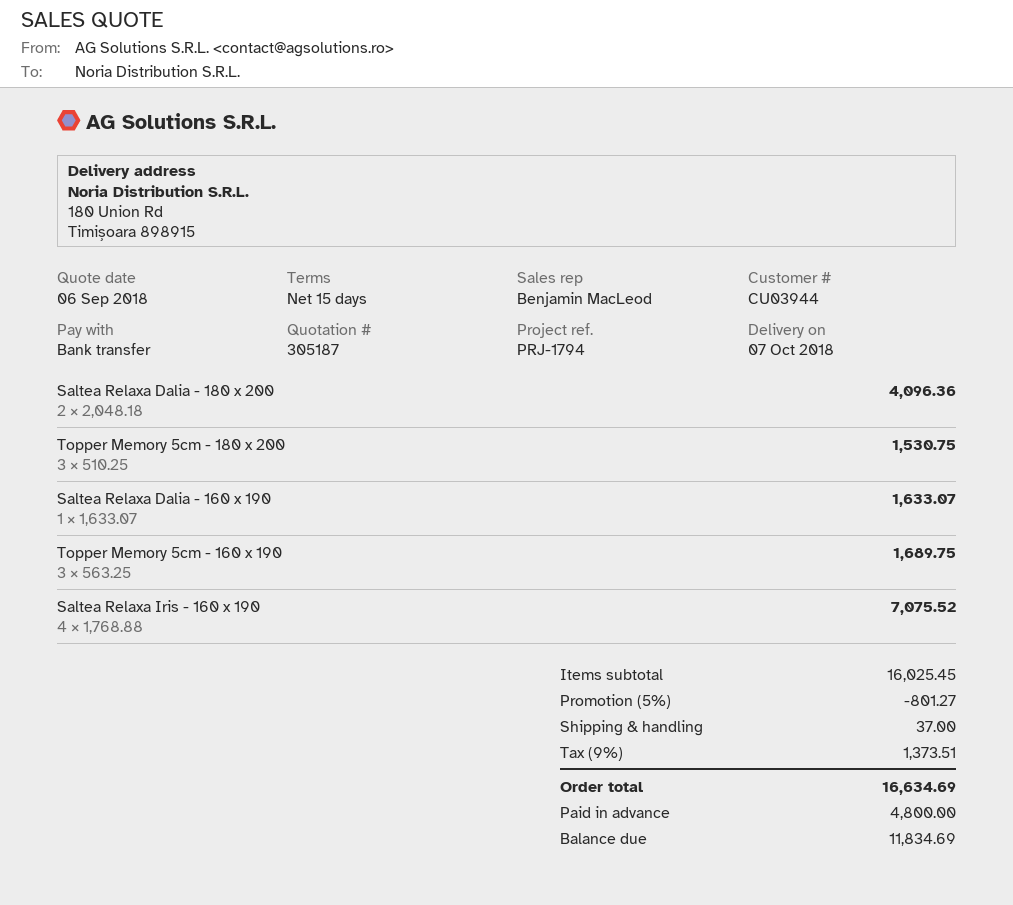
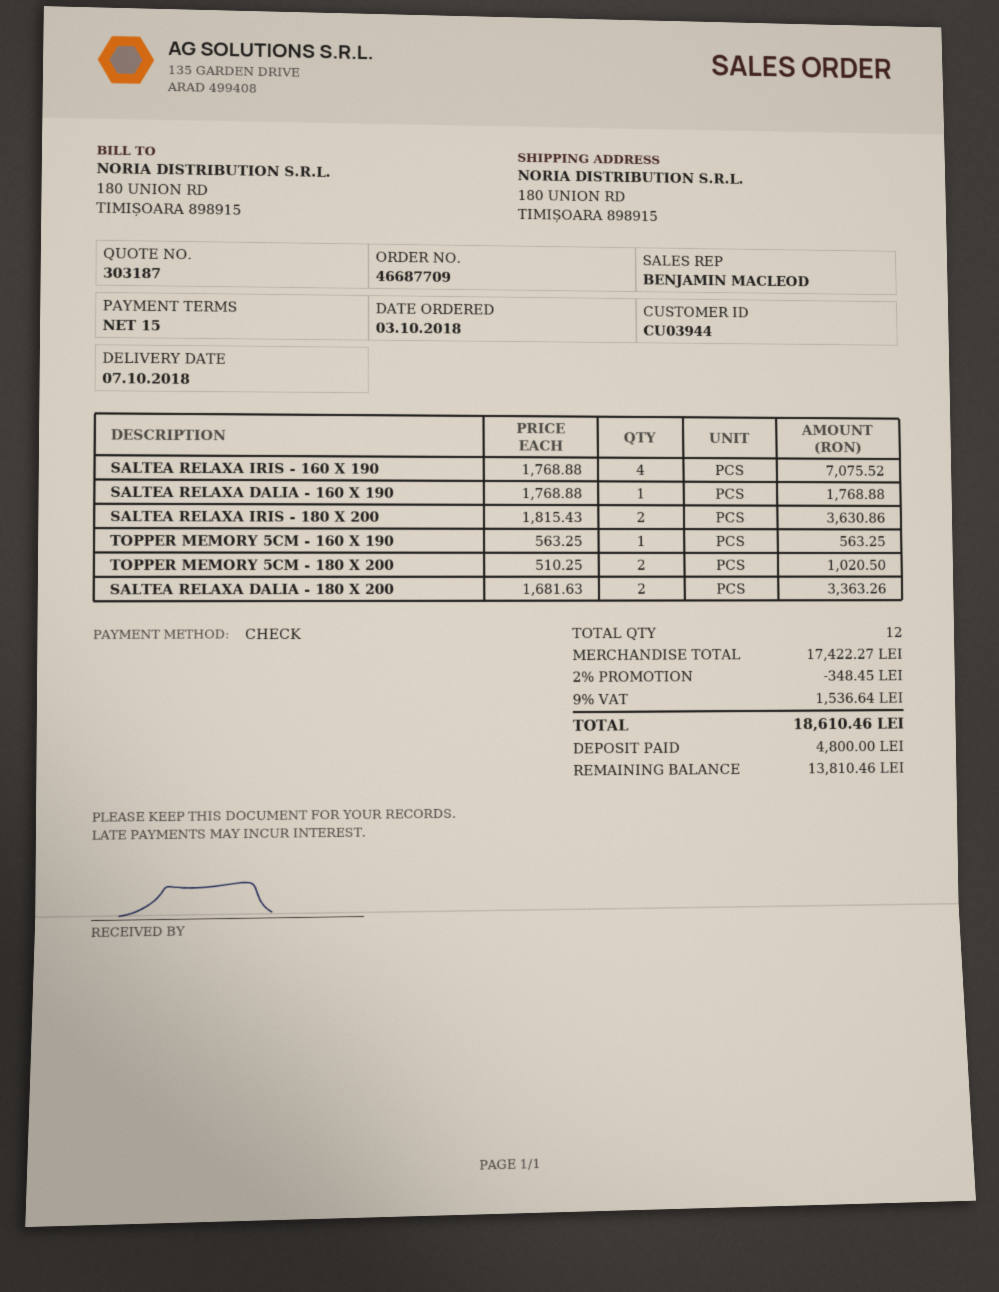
quote number: 305187 -> 303187
payment method: bank transfer -> cheque
Saltea Relaxa Dalia - 180 x 200: 2 x 2048.18 = 4096.36 -> 2 x 1681.63 = 3363.26
Topper Memory 5cm - 180 x 200: 3 x 510.25 = 1530.75 -> 2 x 510.25 = 1020.50
Saltea Relaxa Dalia - 160 x 190: 1 x 1633.07 = 1633.07 -> 1 x 1768.88 = 1768.88
Topper Memory 5cm - 160 x 190: 3 x 563.25 = 1689.75 -> 1 x 563.25 = 563.25
SALTEA RELAXA IRIS - 180 X 200: none -> 2 x 1815.43 = 3630.86
subtotal: 16025.45 -> 17422.27
discount: 5% = 801.27 -> 2% = 348.45
shipping: 37.00 -> none
tax: 9% = 1373.51 -> 9% = 1536.64
total: 16634.69 -> 18610.46
balance: 11834.69 -> 13810.46

